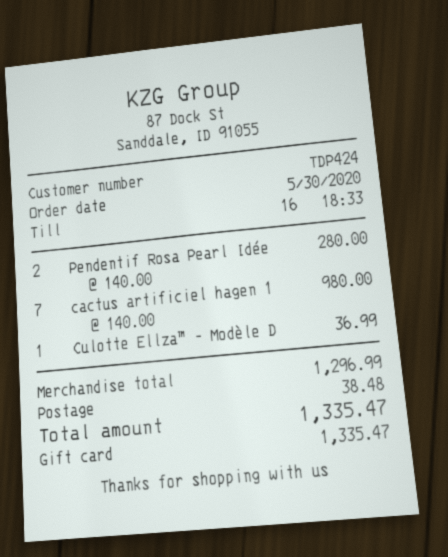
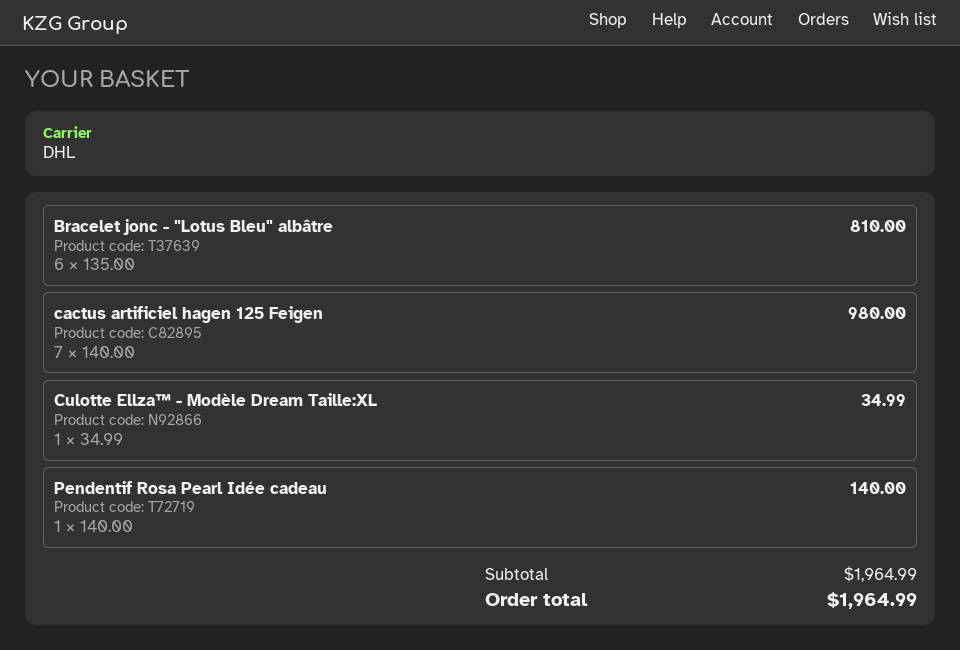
Pendentif Rosa Pearl Idée: 2 x 140.00 = 280.00 -> 1 x 140.00 = 140.00
Culotte Ellza™ - Modèle D: 1 x 36.99 = 36.99 -> 1 x 34.99 = 34.99
Bracelet jonc - "Lotus Bleu" albâtre: none -> 6 x 135.00 = 810.00
subtotal: 1296.99 -> 1964.99
shipping: 38.48 -> none
total: 1335.47 -> 1964.99

